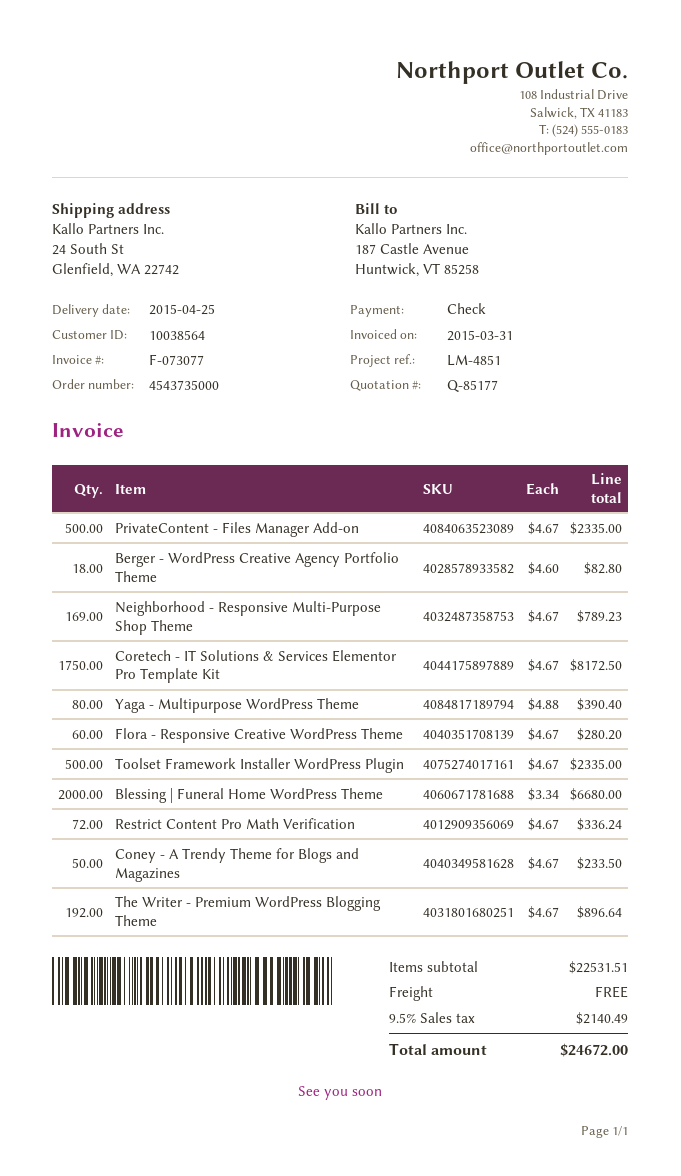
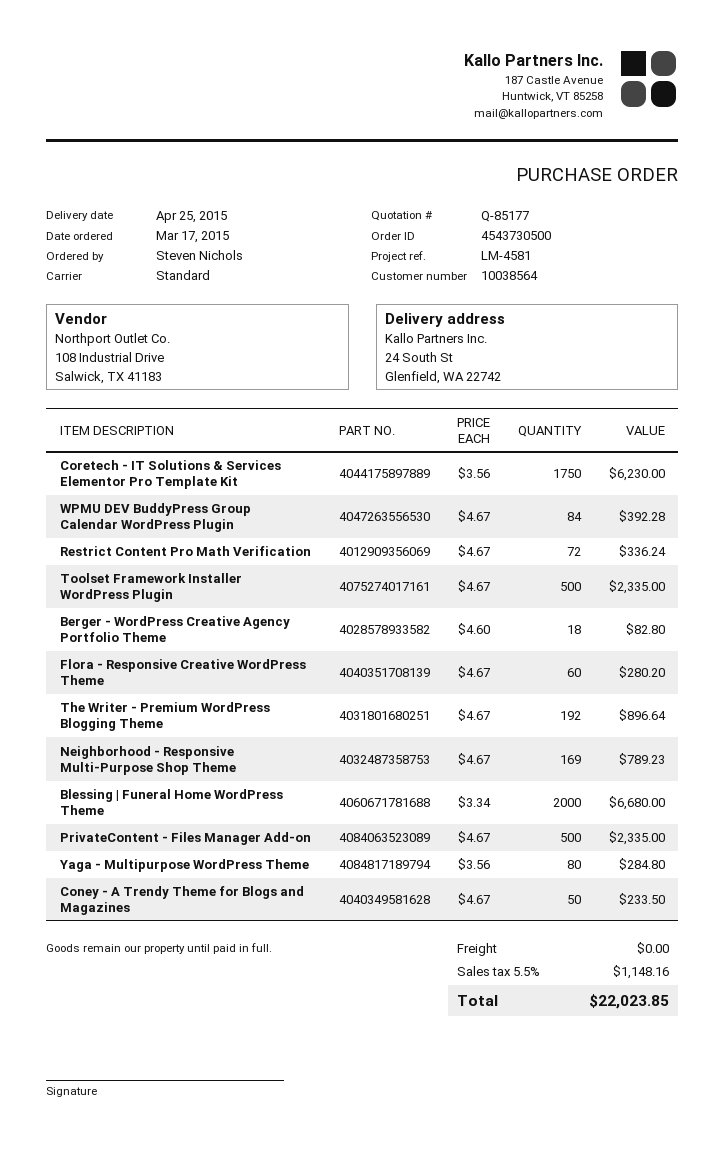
order number: 4543735000 -> 4543730500
reference: LM-4851 -> LM-4581
Coretech - IT Solutions & Services Elementor Pro Template Kit: 1750 x 4.67 = 8172.50 -> 1750 x 3.56 = 6230.00
Yaga - Multipurpose WordPress Theme: 80 x 4.88 = 390.40 -> 80 x 3.56 = 284.80
WPMU DEV BuddyPress Group Calendar WordPress Plugin: none -> 84 x 4.67 = 392.28
tax: 9.5% = 2140.49 -> 5.5% = 1148.16
total: 24672.00 -> 22023.85

